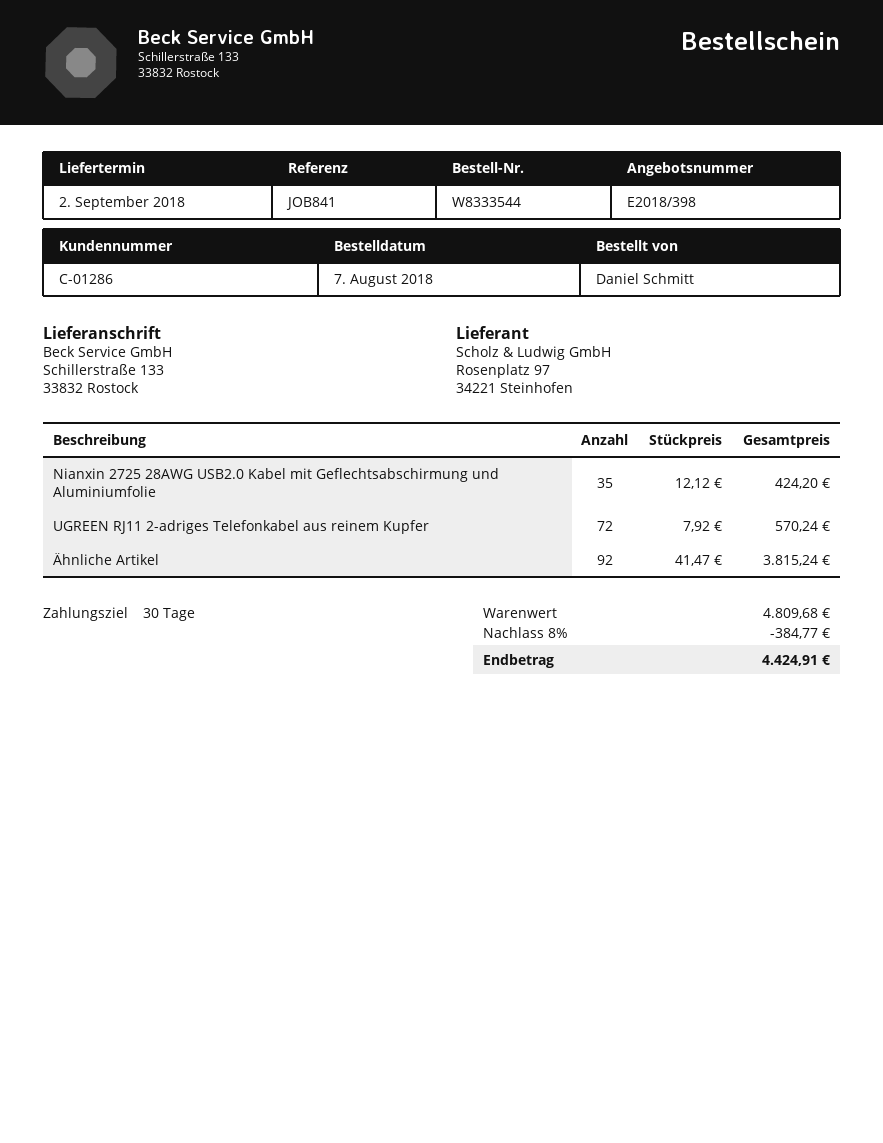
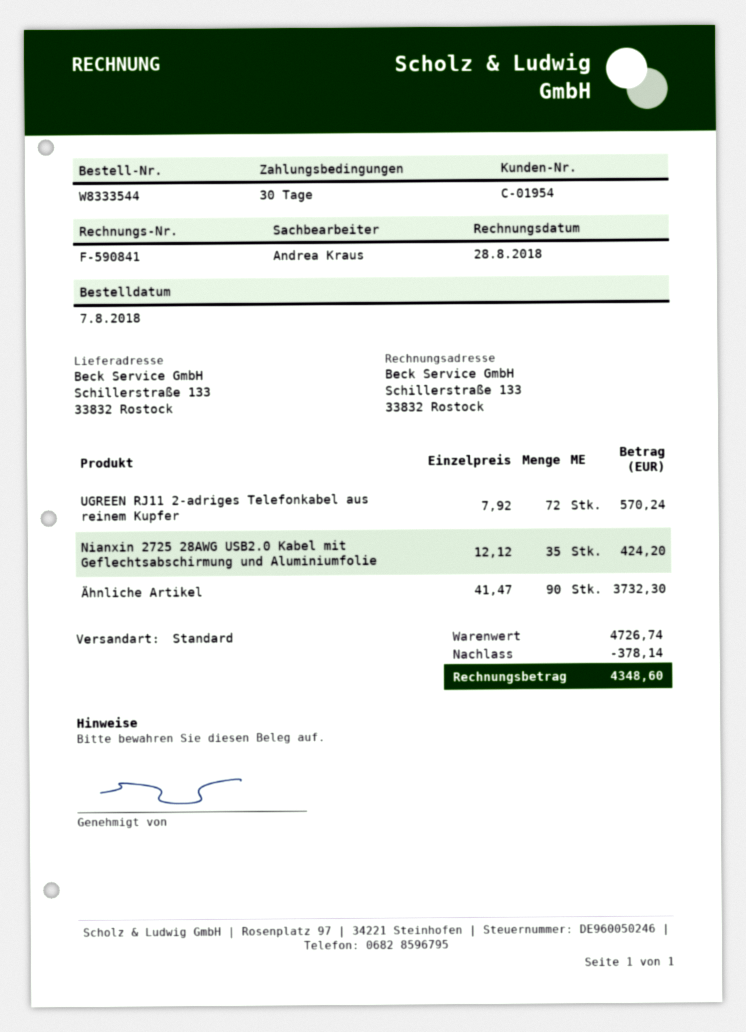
customer number: C-01286 -> C-01954
Ähnliche Artikel: 92 x 41.47 = 3815.24 -> 90 x 41.47 = 3732.30
subtotal: 4809.68 -> 4726.74
discount: 384.77 -> 378.14
total: 4424.91 -> 4348.60

